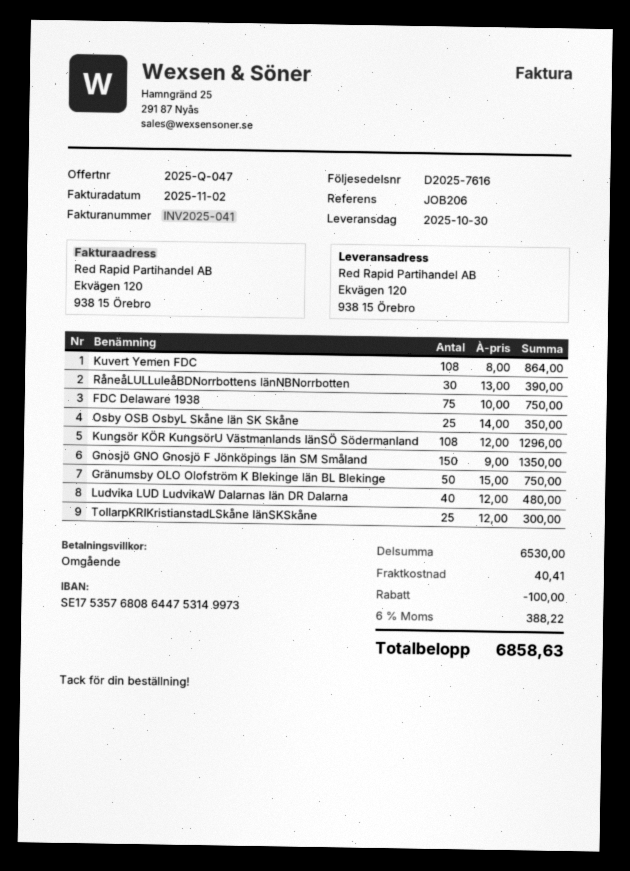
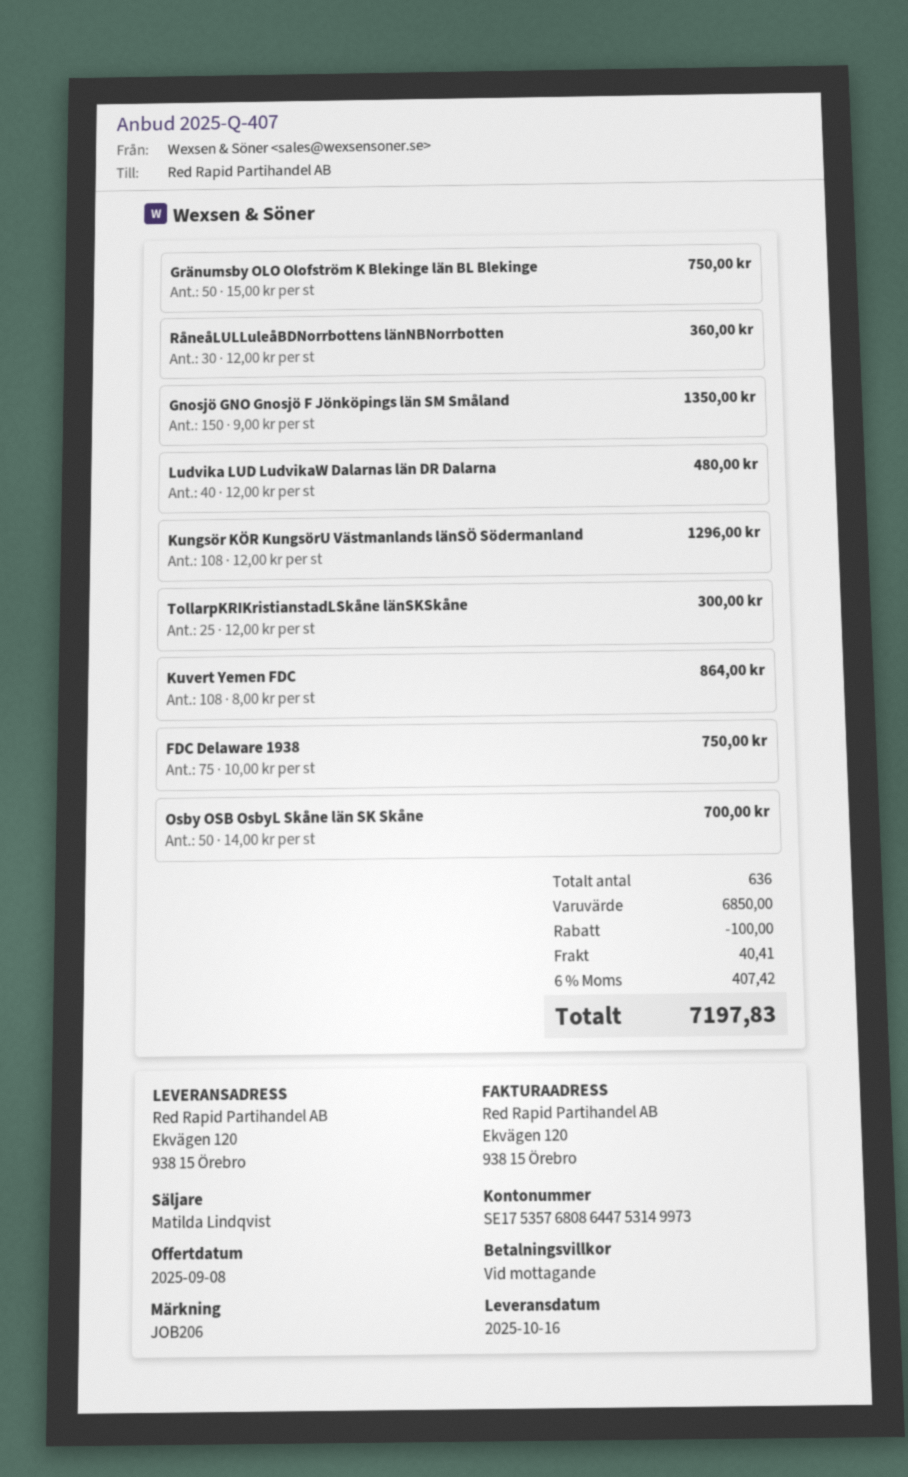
quote number: 2025-Q-047 -> 2025-Q-407
delivery date: 2025-10-30 -> 2025-10-16
RåneåLULLuleåBDNorrbottens länNBNorrbotten: 30 x 13.00 = 390.00 -> 30 x 12.00 = 360.00
Osby OSB OsbyL Skåne län SK Skåne: 25 x 14.00 = 350.00 -> 50 x 14.00 = 700.00
subtotal: 6530.00 -> 6850.00
tax: 6% = 388.22 -> 6% = 407.42
total: 6858.63 -> 7197.83

